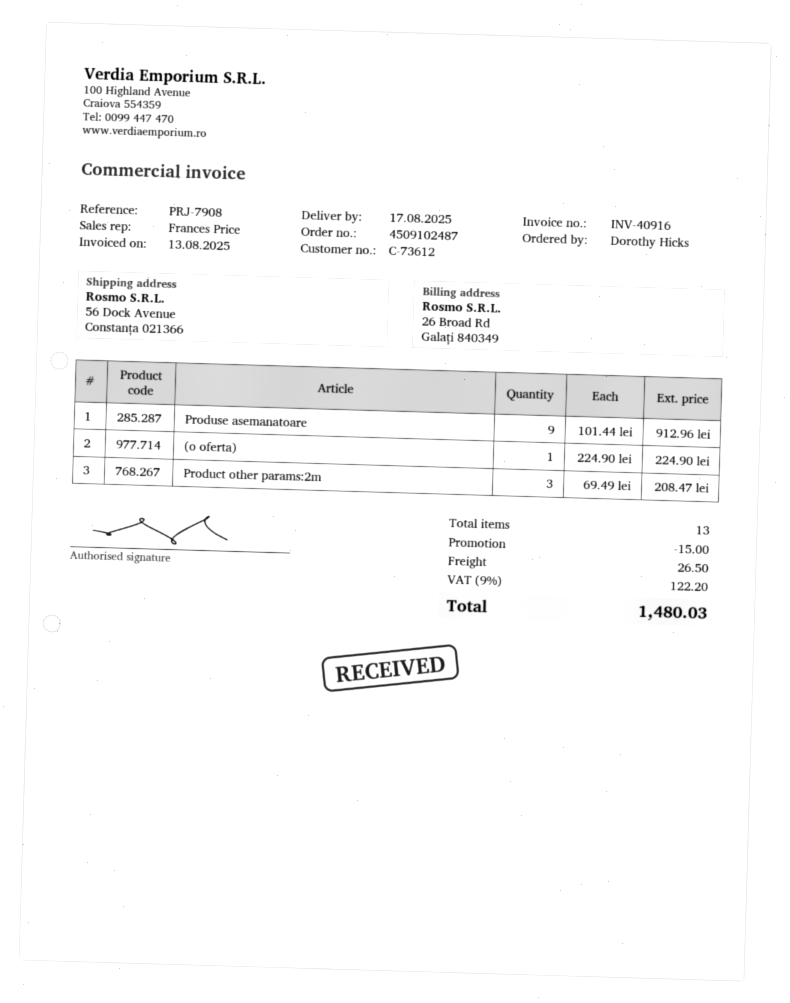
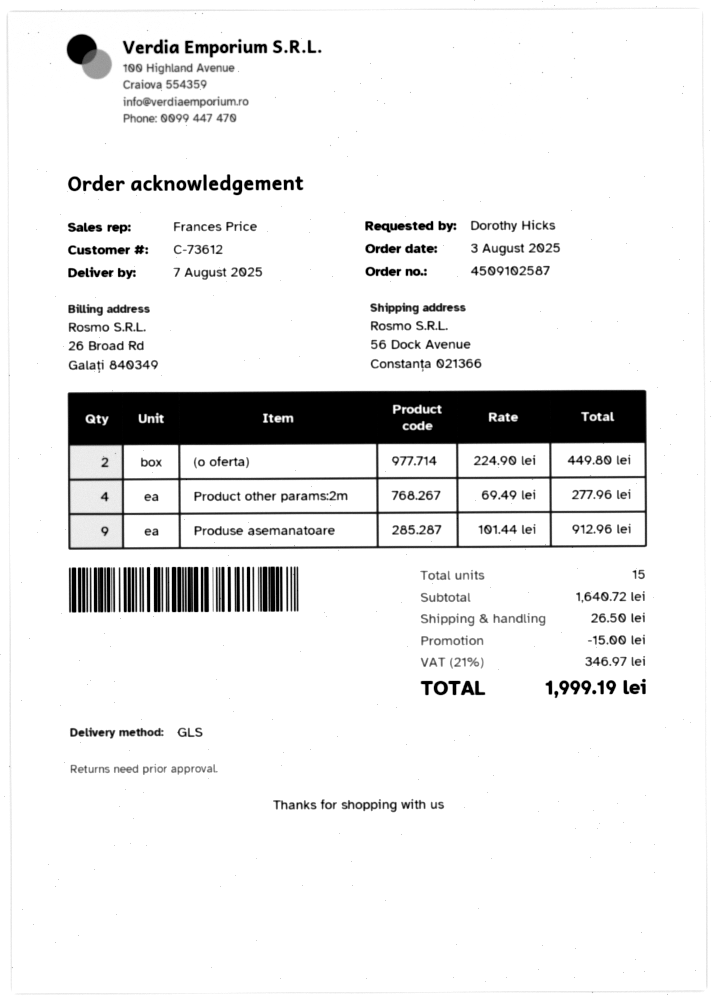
order number: 4509102487 -> 4509102587
delivery date: 2025-08-17 -> 2025-08-07
(o oferta): 1 x 224.90 = 224.90 -> 2 x 224.90 = 449.80
Product other params:2m: 3 x 69.49 = 208.47 -> 4 x 69.49 = 277.96
total quantity: 13 -> 15
tax: 9% = 122.20 -> 21% = 346.97
total: 1480.03 -> 1999.19

